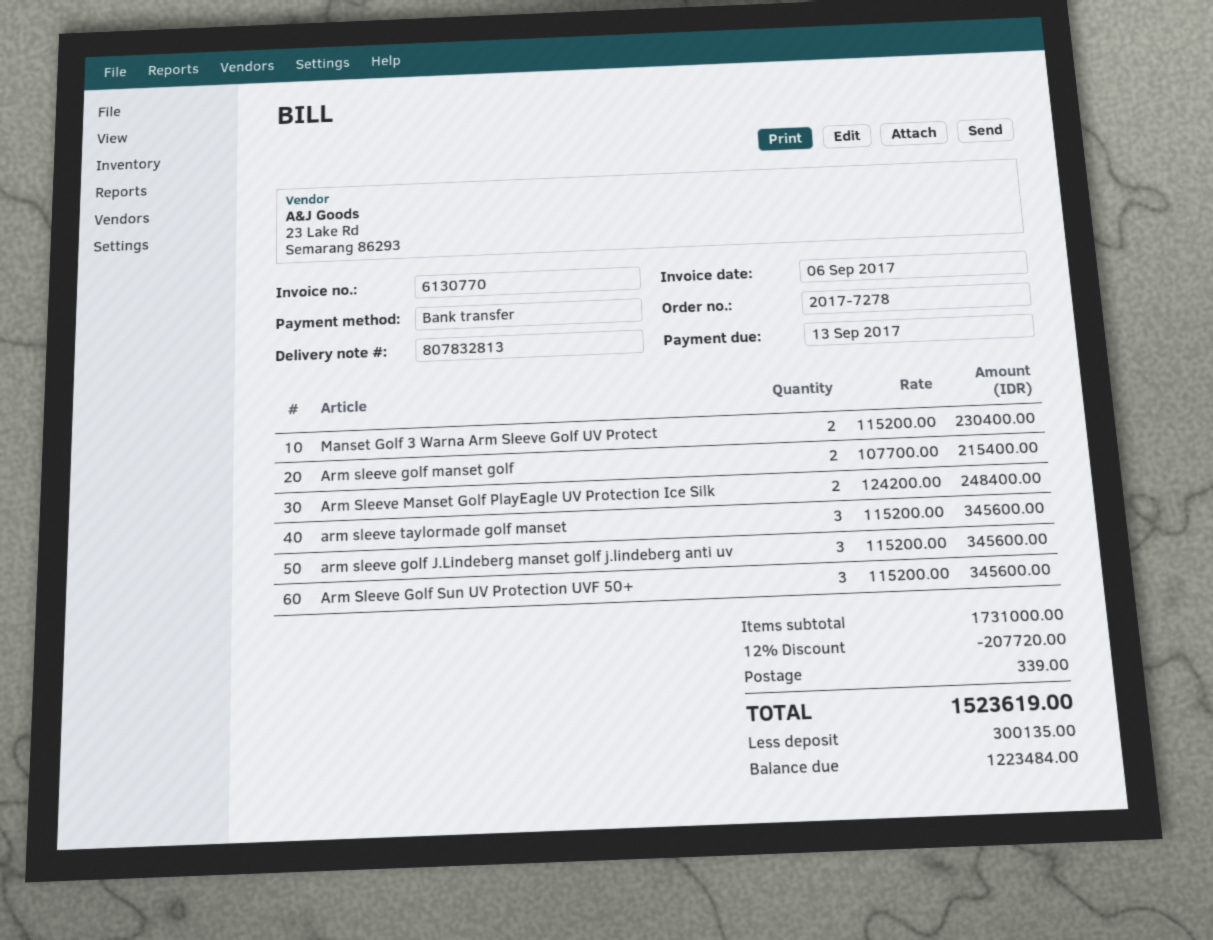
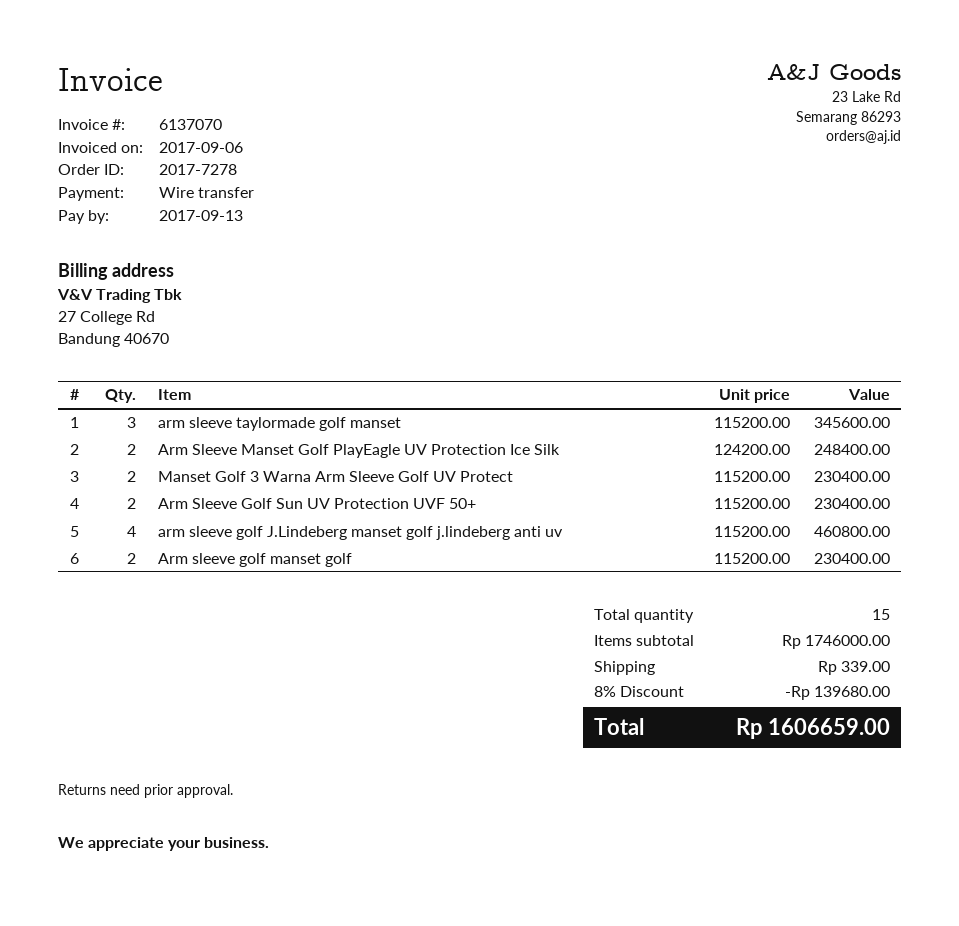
invoice number: 6130770 -> 6137070
Arm sleeve golf manset golf: 2 x 107700.00 = 215400.00 -> 2 x 115200.00 = 230400.00
arm sleeve golf J.Lindeberg manset golf j.lindeberg anti uv: 3 x 115200.00 = 345600.00 -> 4 x 115200.00 = 460800.00
Arm Sleeve Golf Sun UV Protection UVF 50+: 3 x 115200.00 = 345600.00 -> 2 x 115200.00 = 230400.00
subtotal: 1731000.00 -> 1746000.00
discount: 12% = 207720.00 -> 8% = 139680.00
total: 1523619.00 -> 1606659.00

